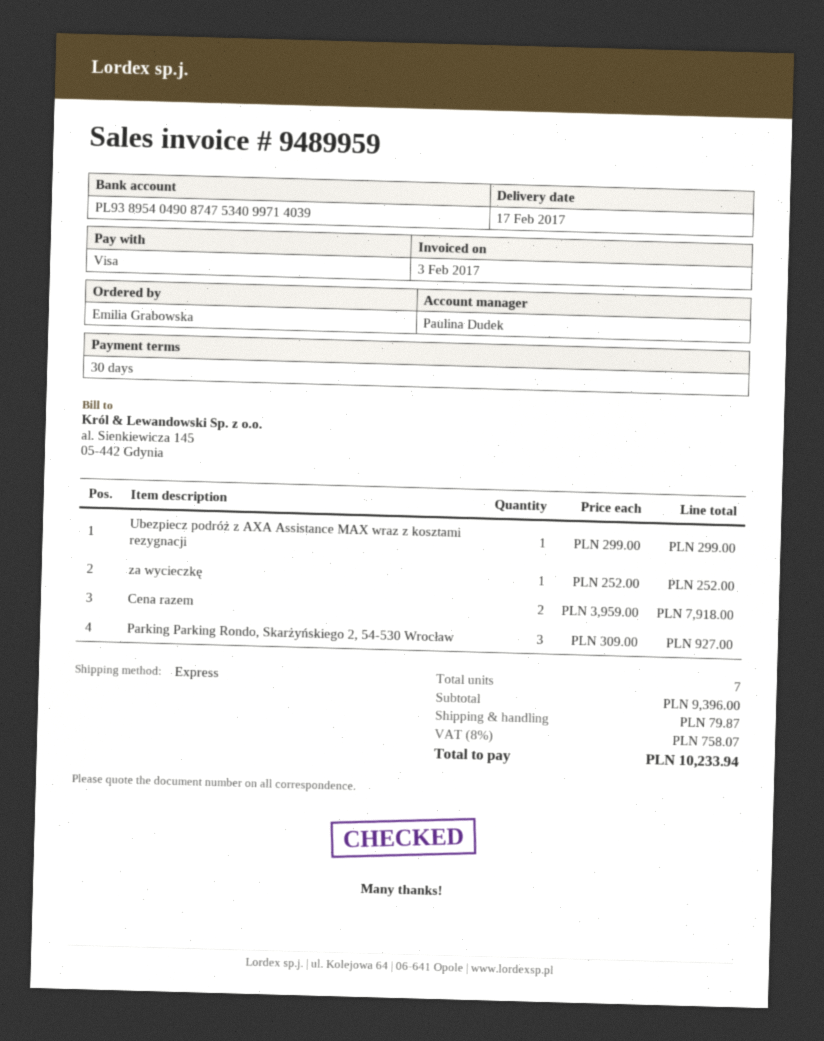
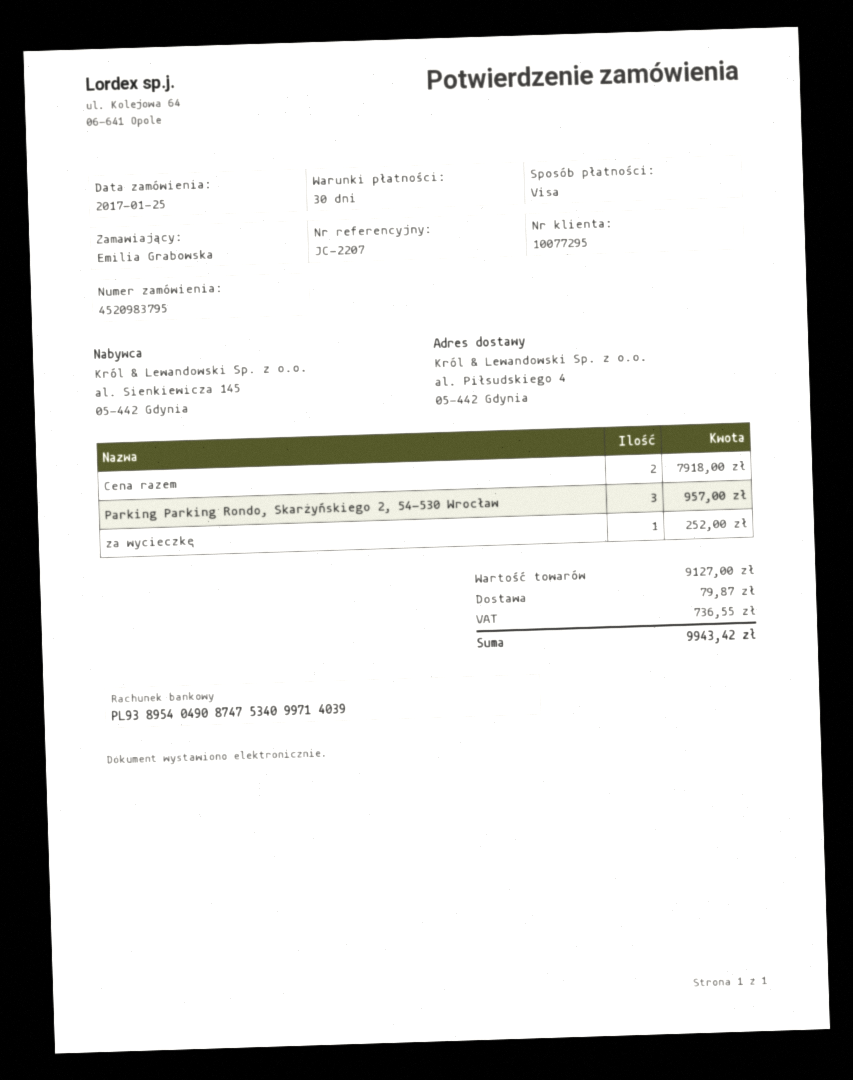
Ubezpiecz podróż z AXA Assistance MAX wraz z kosztami rezygnacji: 1 for 299.00 -> none
Parking Parking Rondo, Skarżyńskiego 2, 54-530 Wrocław: 3 for 927.00 -> 3 for 957.00
subtotal: 9396.00 -> 9127.00
tax: 758.07 -> 736.55
total: 10233.94 -> 9943.42

